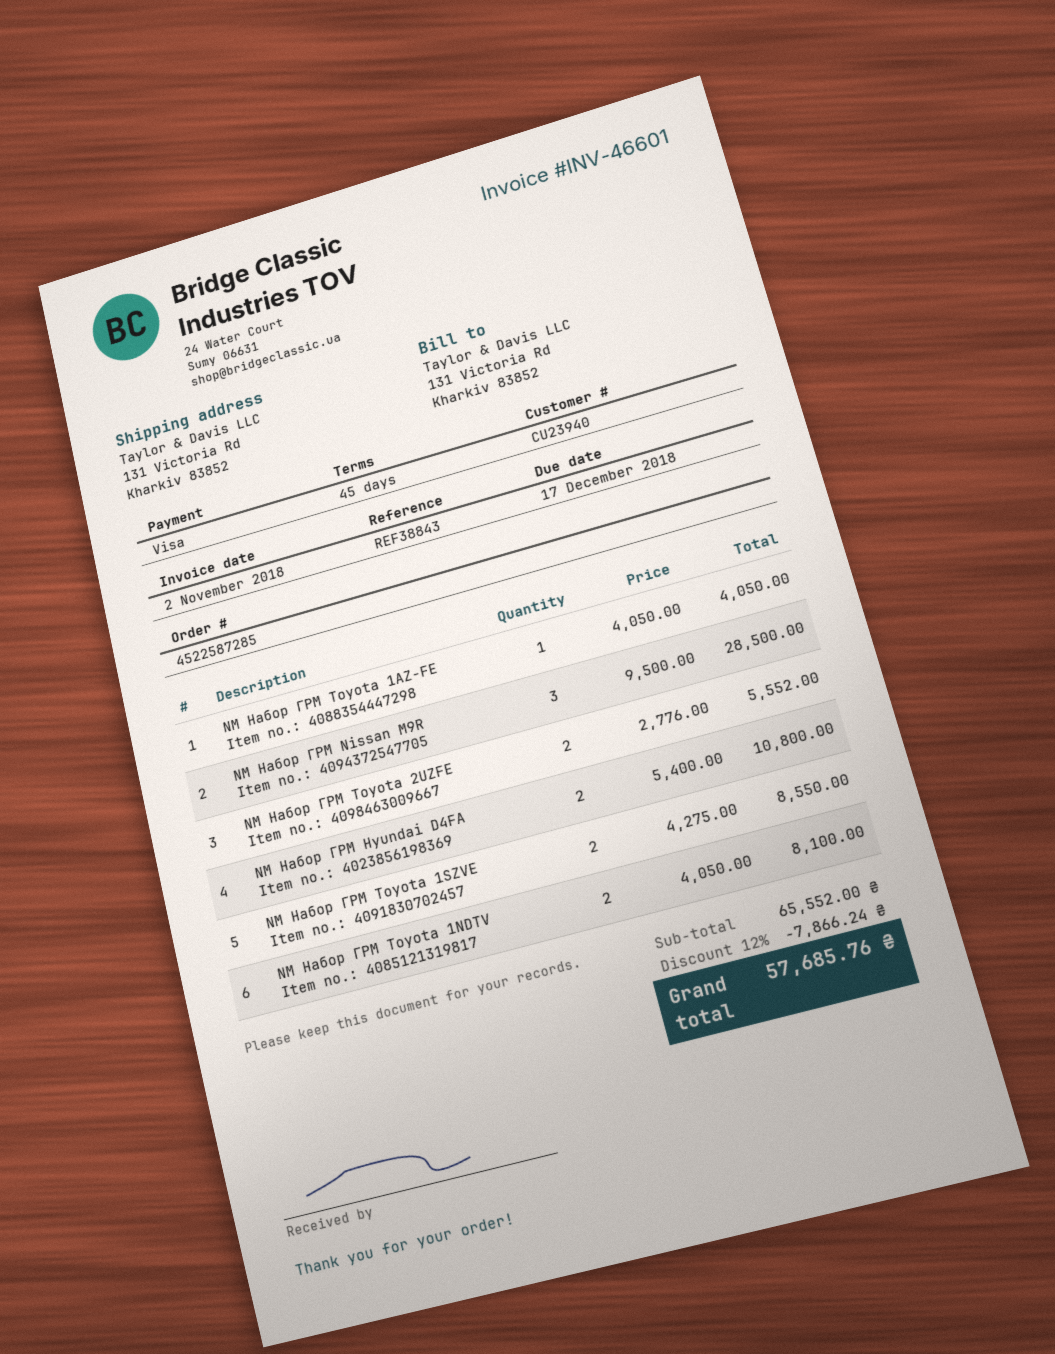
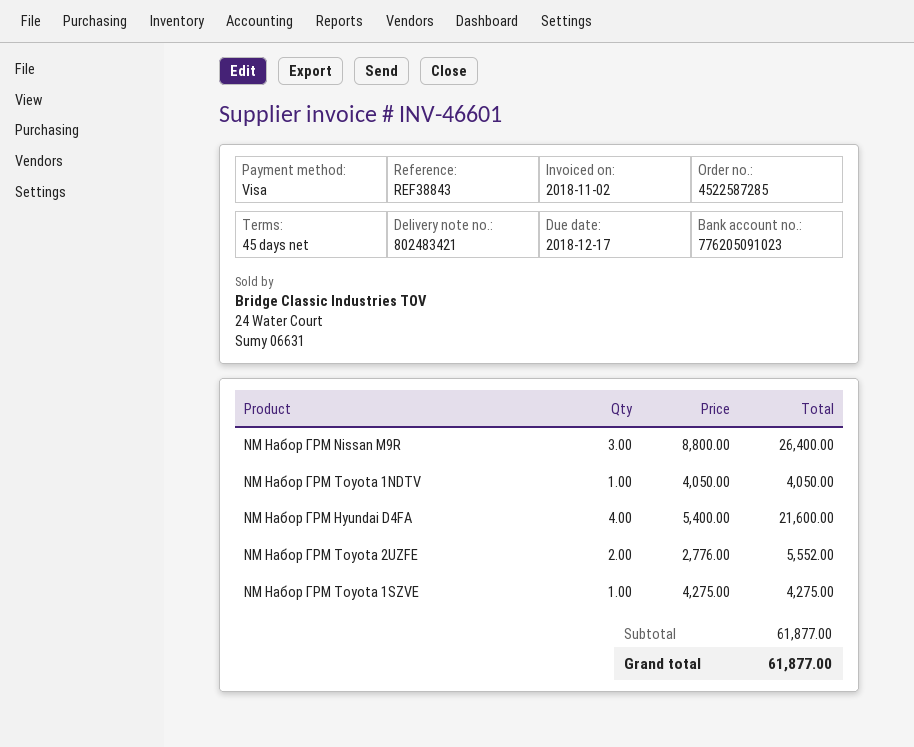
NM Набор ГРМ Toyota 1AZ-FE: 1 x 4050.00 = 4050.00 -> none
NM Набор ГРМ Nissan M9R: 3 x 9500.00 = 28500.00 -> 3 x 8800.00 = 26400.00
NM Набор ГРМ Hyundai D4FA: 2 x 5400.00 = 10800.00 -> 4 x 5400.00 = 21600.00
NM Набор ГРМ Toyota 1SZVE: 2 x 4275.00 = 8550.00 -> 1 x 4275.00 = 4275.00
NM Набор ГРМ Toyota 1NDTV: 2 x 4050.00 = 8100.00 -> 1 x 4050.00 = 4050.00
subtotal: 65552.00 -> 61877.00
discount: 12% = 7866.24 -> none
total: 57685.76 -> 61877.00

